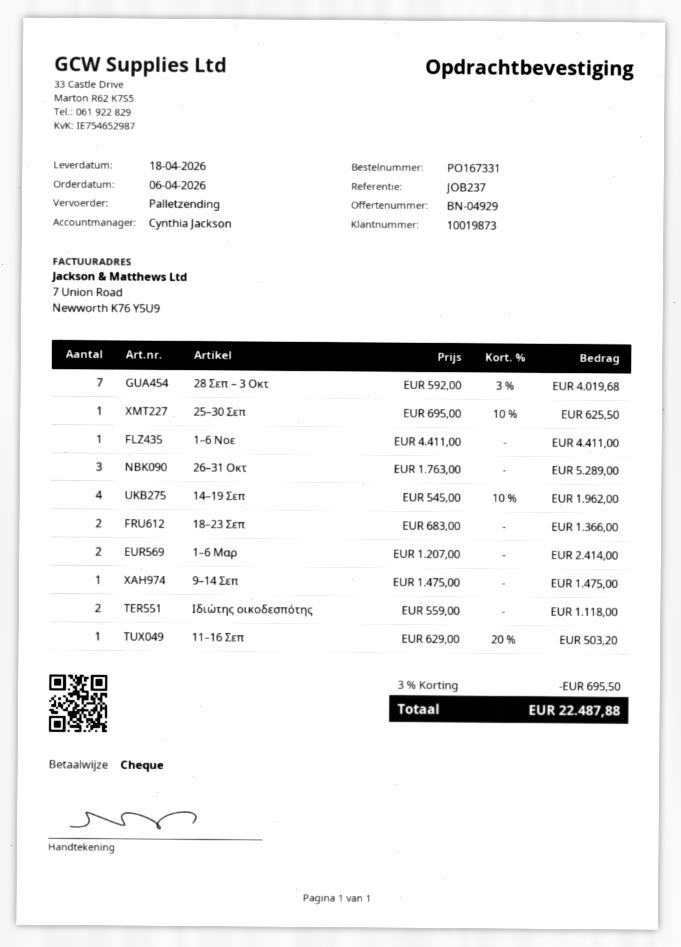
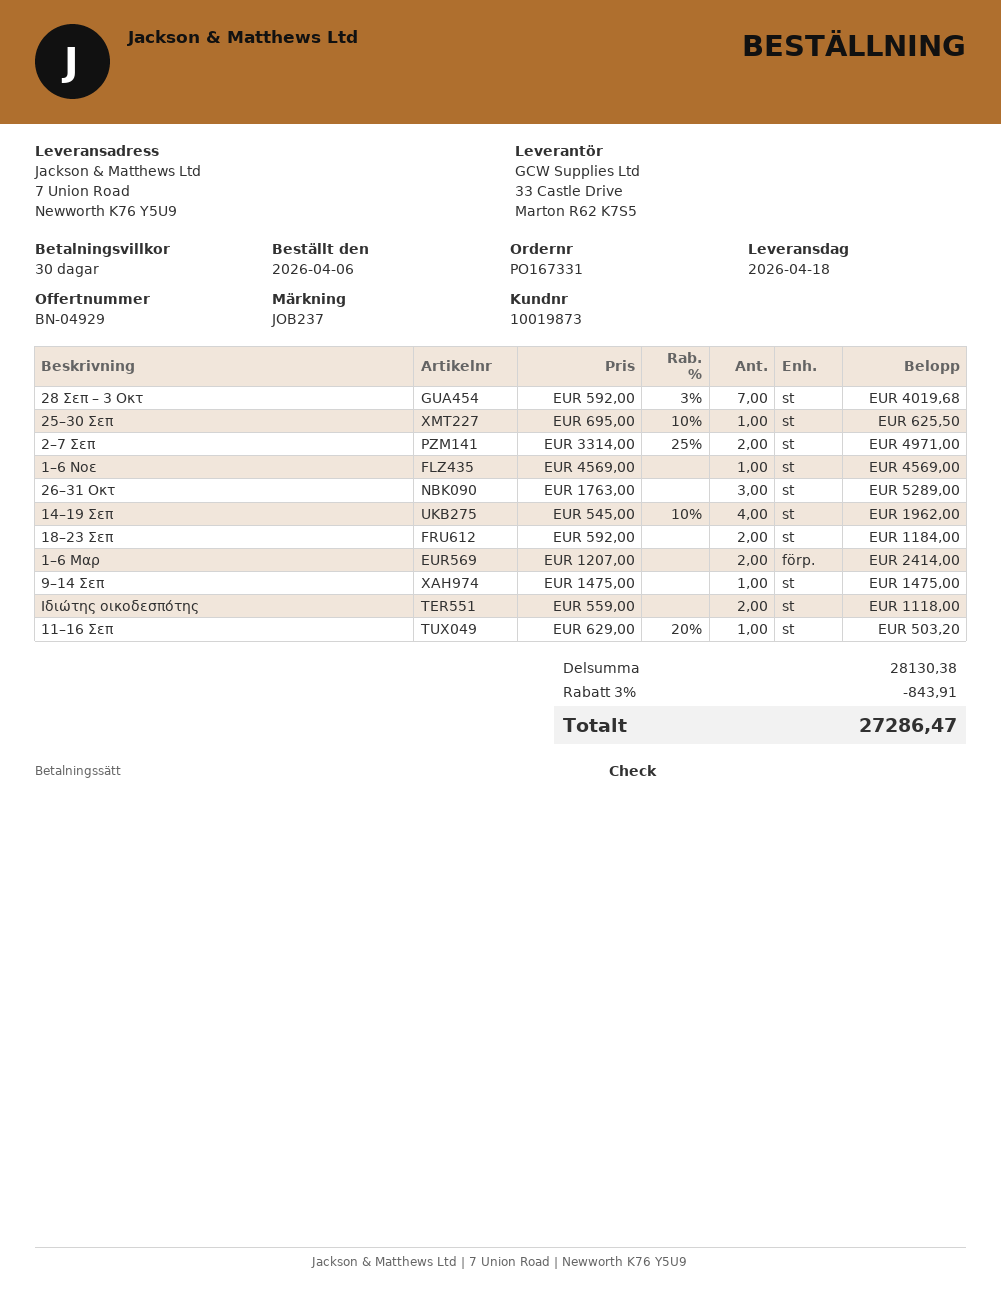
1–6 Νοε: 1 x 4411.00 = 4411.00 -> 1 x 4569.00 = 4569.00
18–23 Σεπ: 2 x 683.00 = 1366.00 -> 2 x 592.00 = 1184.00
2–7 Σεπ: none -> 2 x 3314.00 - 25% = 4971.00
discount: 3% = 695.50 -> 3% = 843.91
total: 22487.88 -> 27286.47

